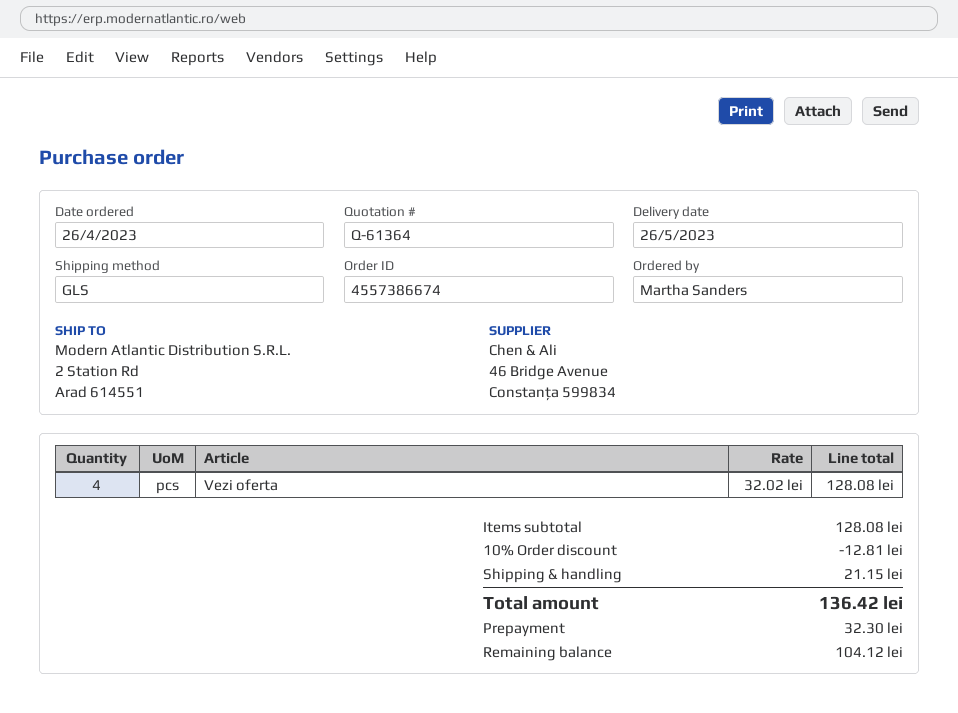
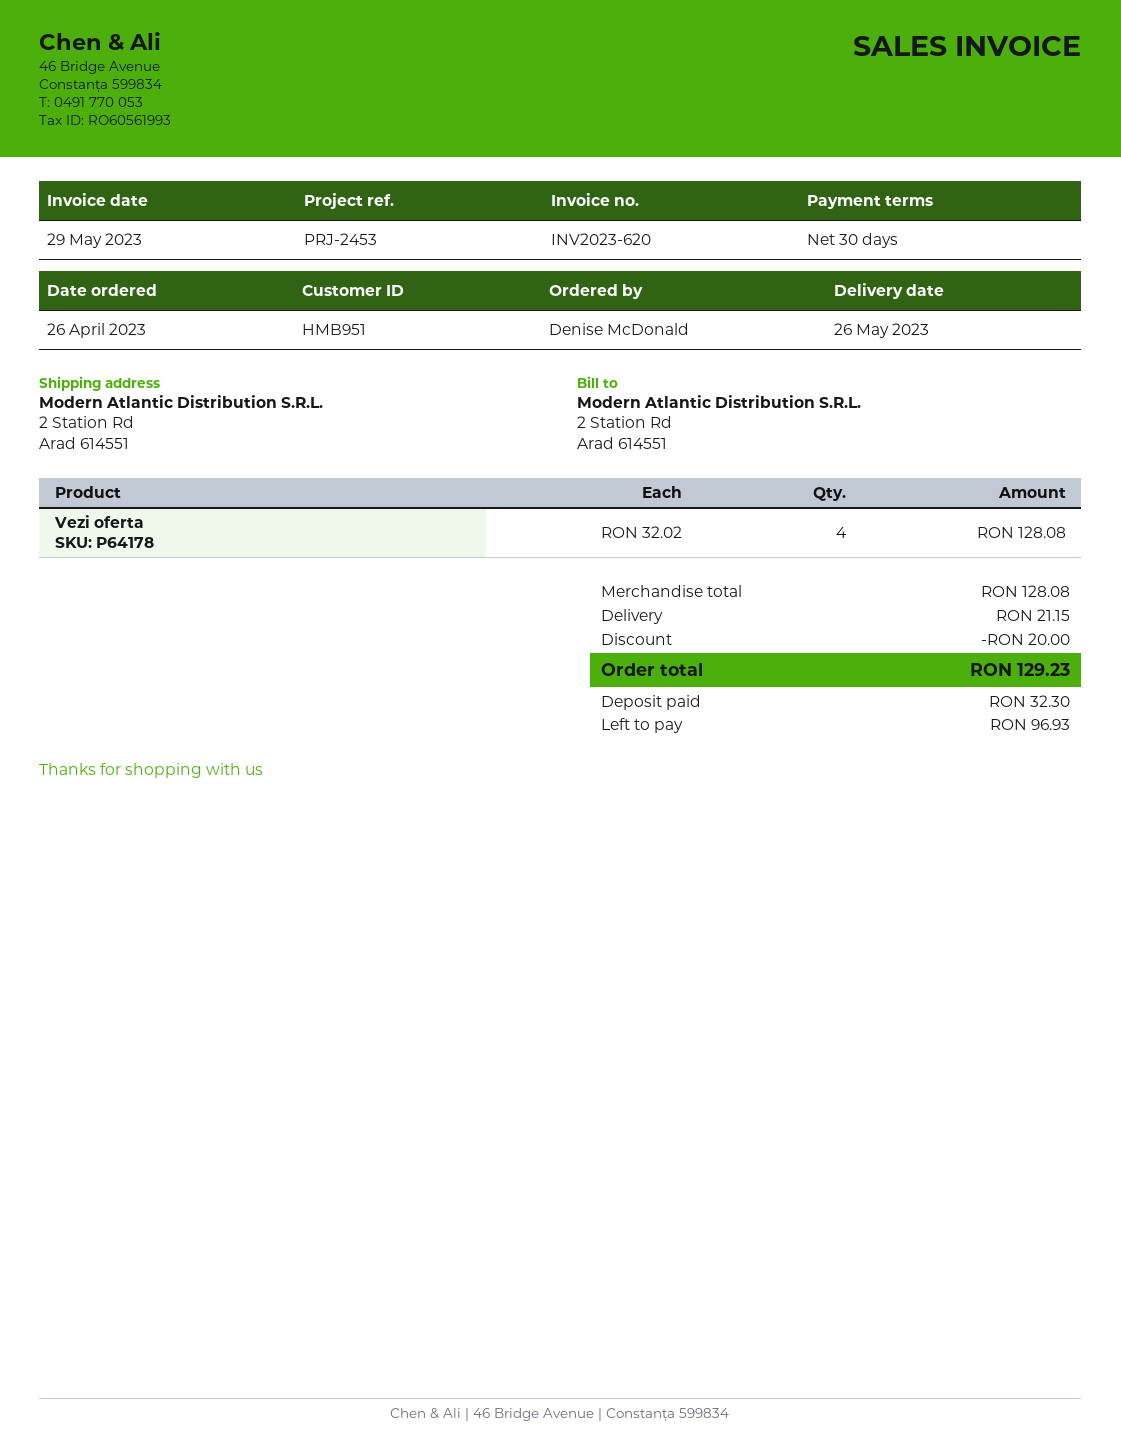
ordered by: Martha Sanders -> Denise McDonald
discount: 12.81 -> 20.00
total: 136.42 -> 129.23
balance: 104.12 -> 96.93

